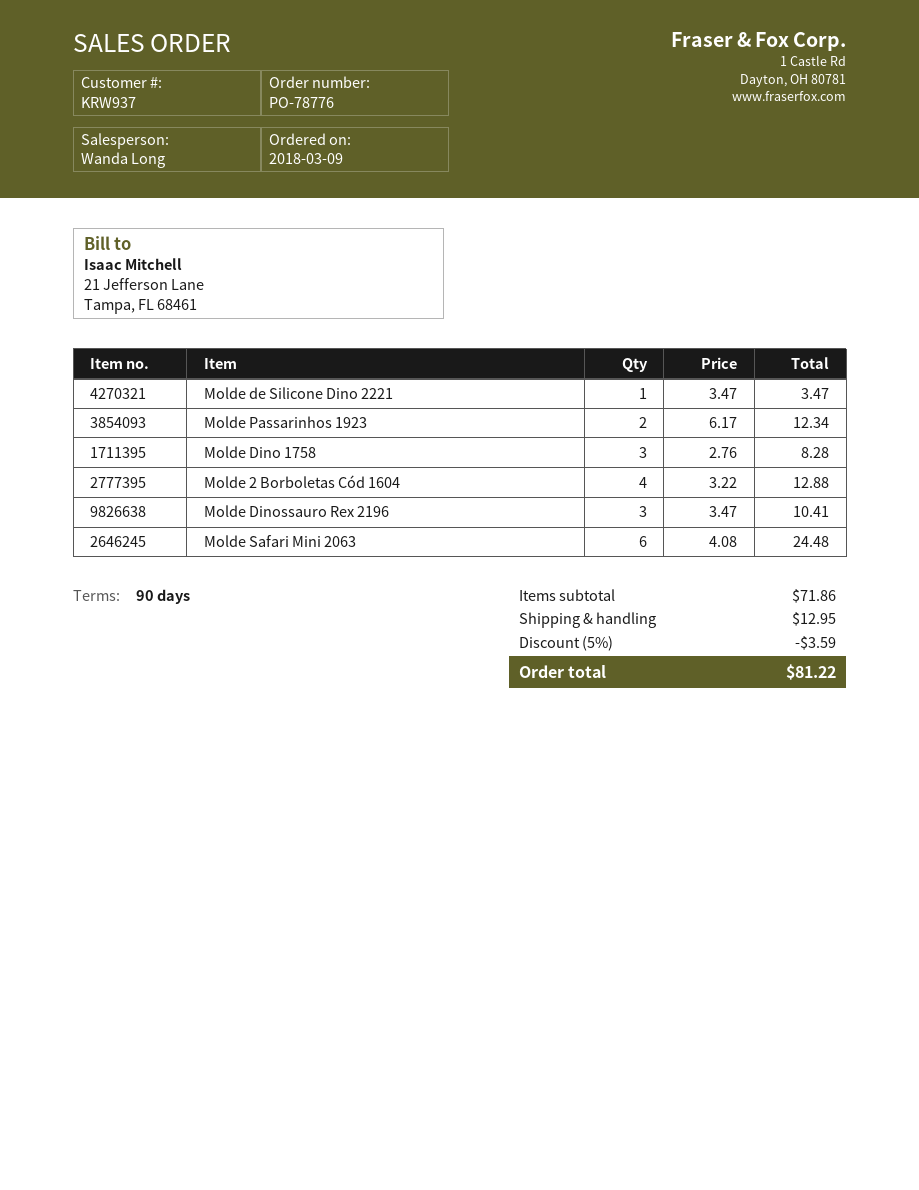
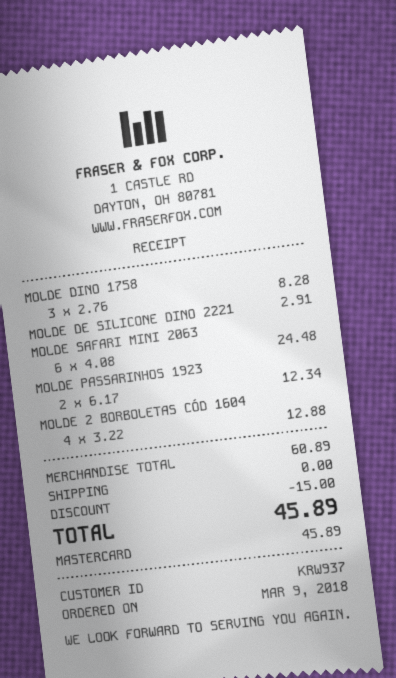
Molde de Silicone Dino 2221: 1 x 3.47 = 3.47 -> 1 x 2.91 = 2.91
Molde Dinossauro Rex 2196: 3 x 3.47 = 10.41 -> none
subtotal: 71.86 -> 60.89
discount: 3.59 -> 15.00
shipping: 12.95 -> 0.00
total: 81.22 -> 45.89

